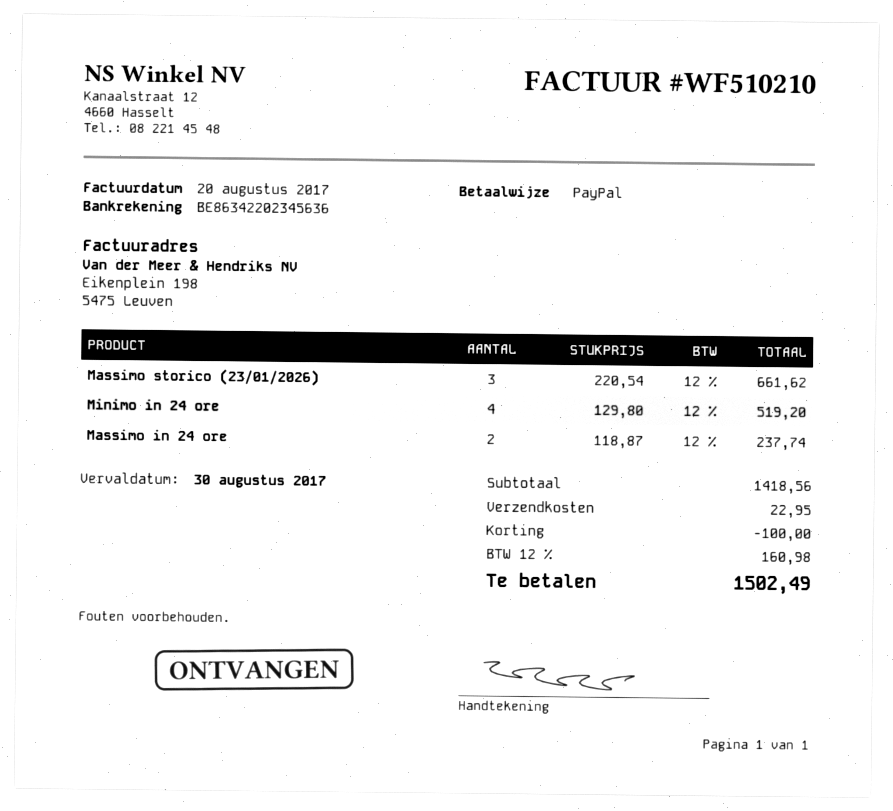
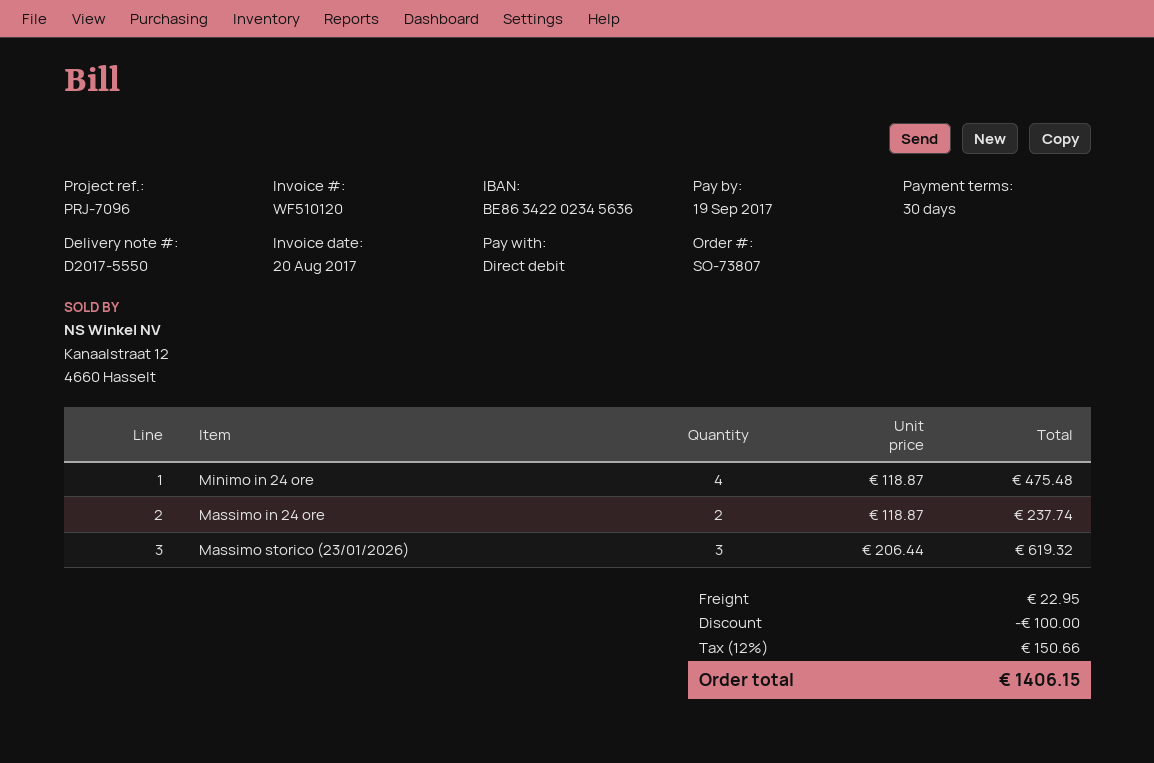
invoice number: WF510210 -> WF510120
due date: 2017-08-30 -> 2017-09-19
payment method: PayPal -> direct debit
Massimo storico (23/01/2026): 3 x 220.54 = 661.62 -> 3 x 206.44 = 619.32
Minimo in 24 ore: 4 x 129.80 = 519.20 -> 4 x 118.87 = 475.48
tax: 12% = 160.98 -> 12% = 150.66
total: 1502.49 -> 1406.15

